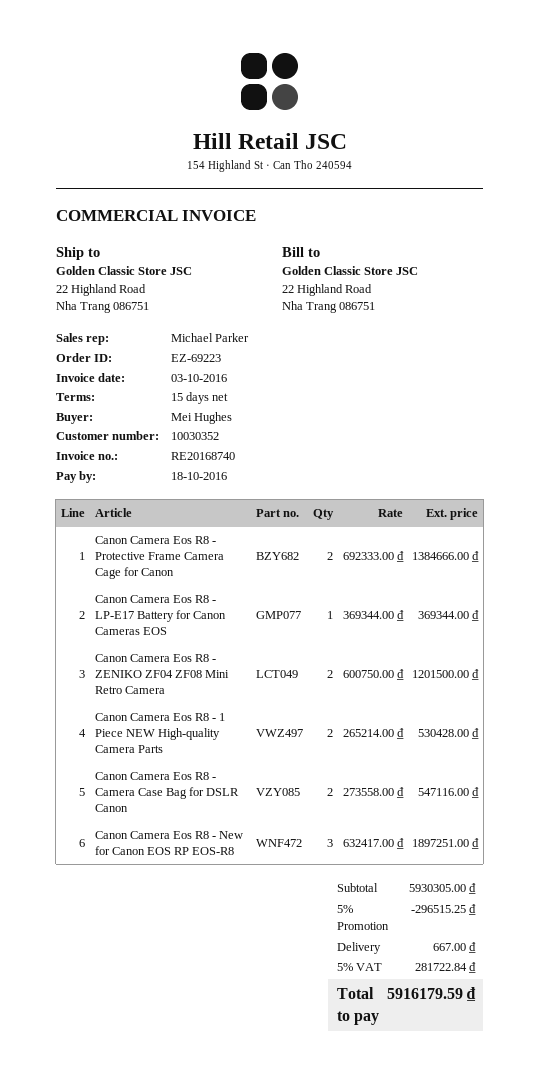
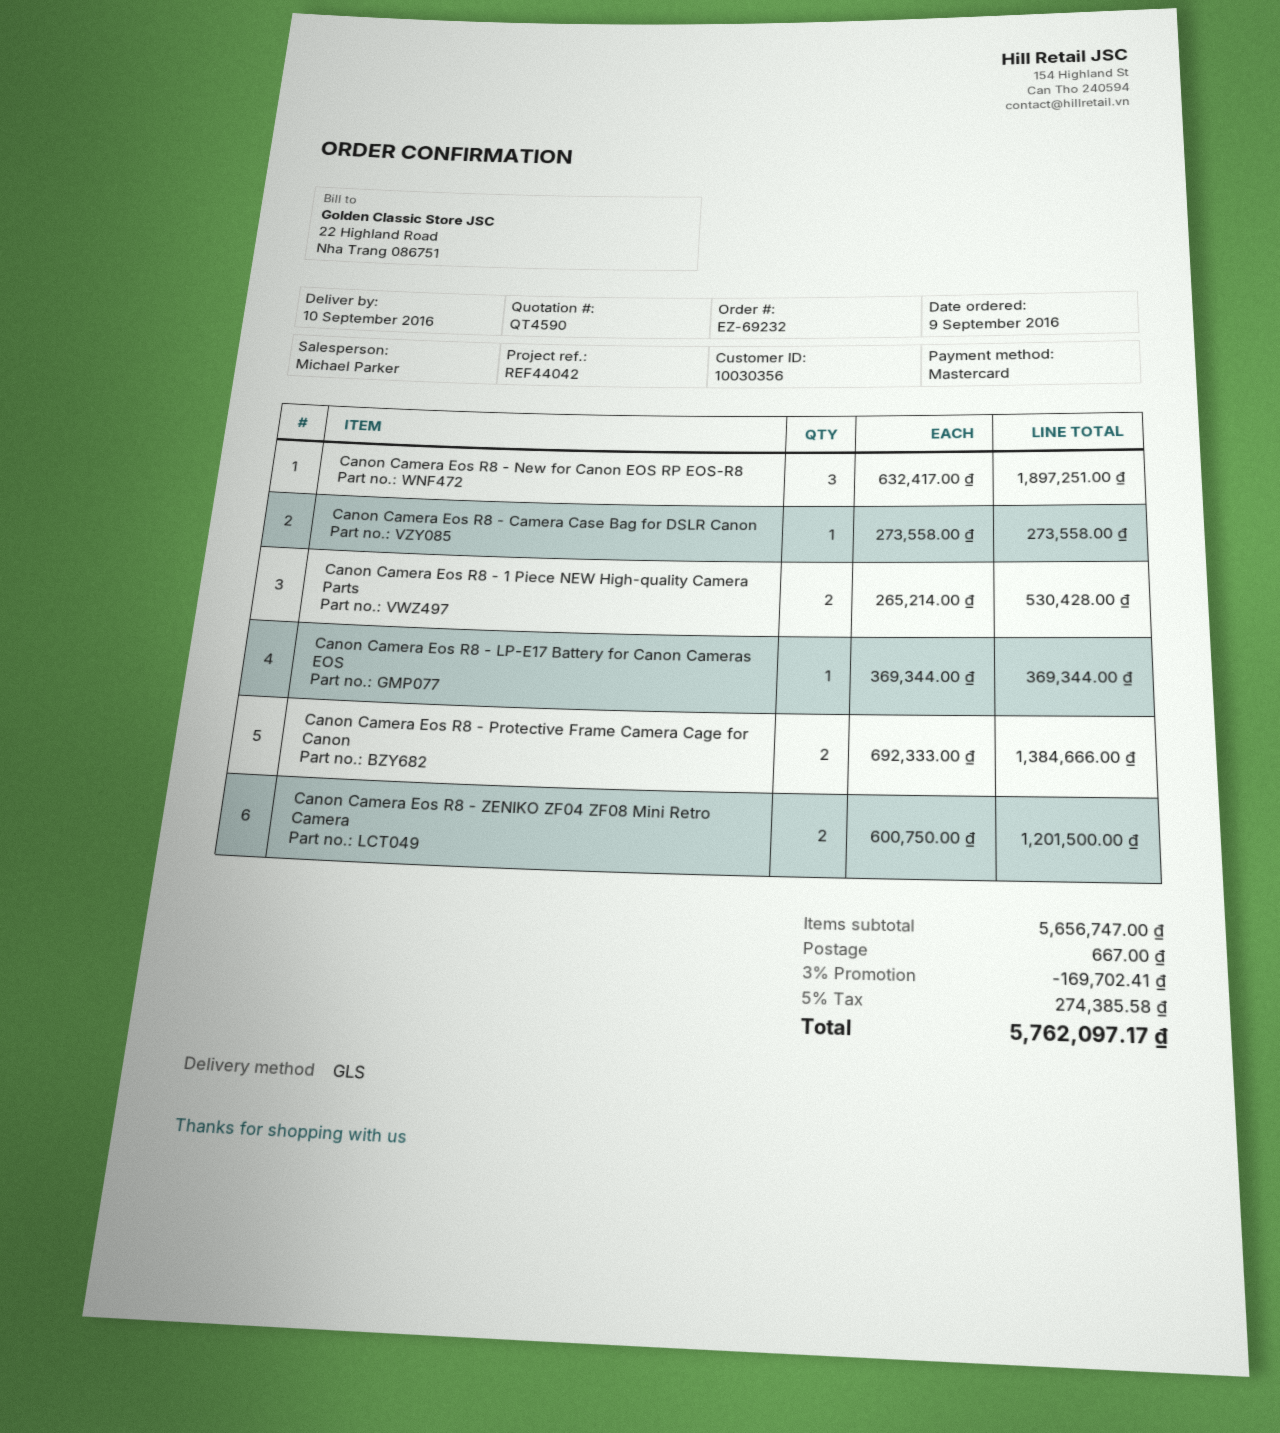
order number: EZ-69223 -> EZ-69232
customer number: 10030352 -> 10030356
Canon Camera Eos R8 - Camera Case Bag for DSLR Canon: 2 x 273558.00 = 547116.00 -> 1 x 273558.00 = 273558.00
subtotal: 5930305.00 -> 5656747.00
discount: 5% = 296515.25 -> 3% = 169702.41
tax: 5% = 281722.84 -> 5% = 274385.58
total: 5916179.59 -> 5762097.17

